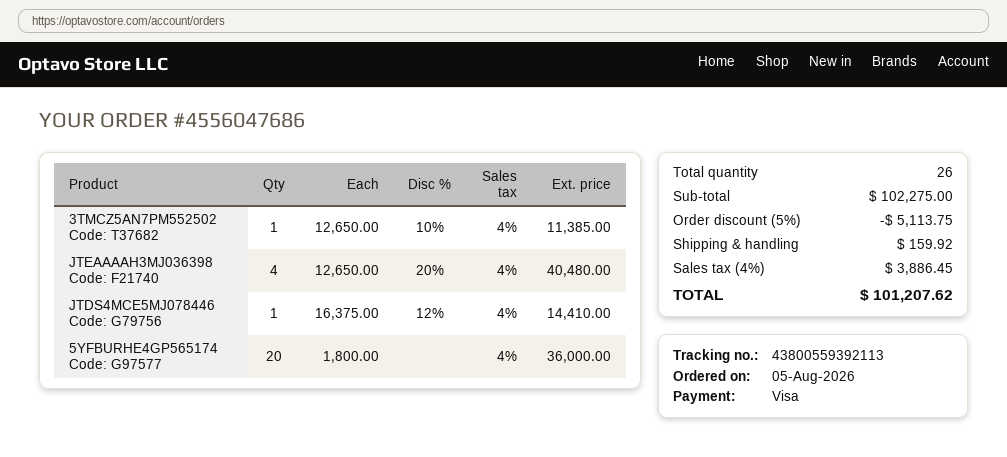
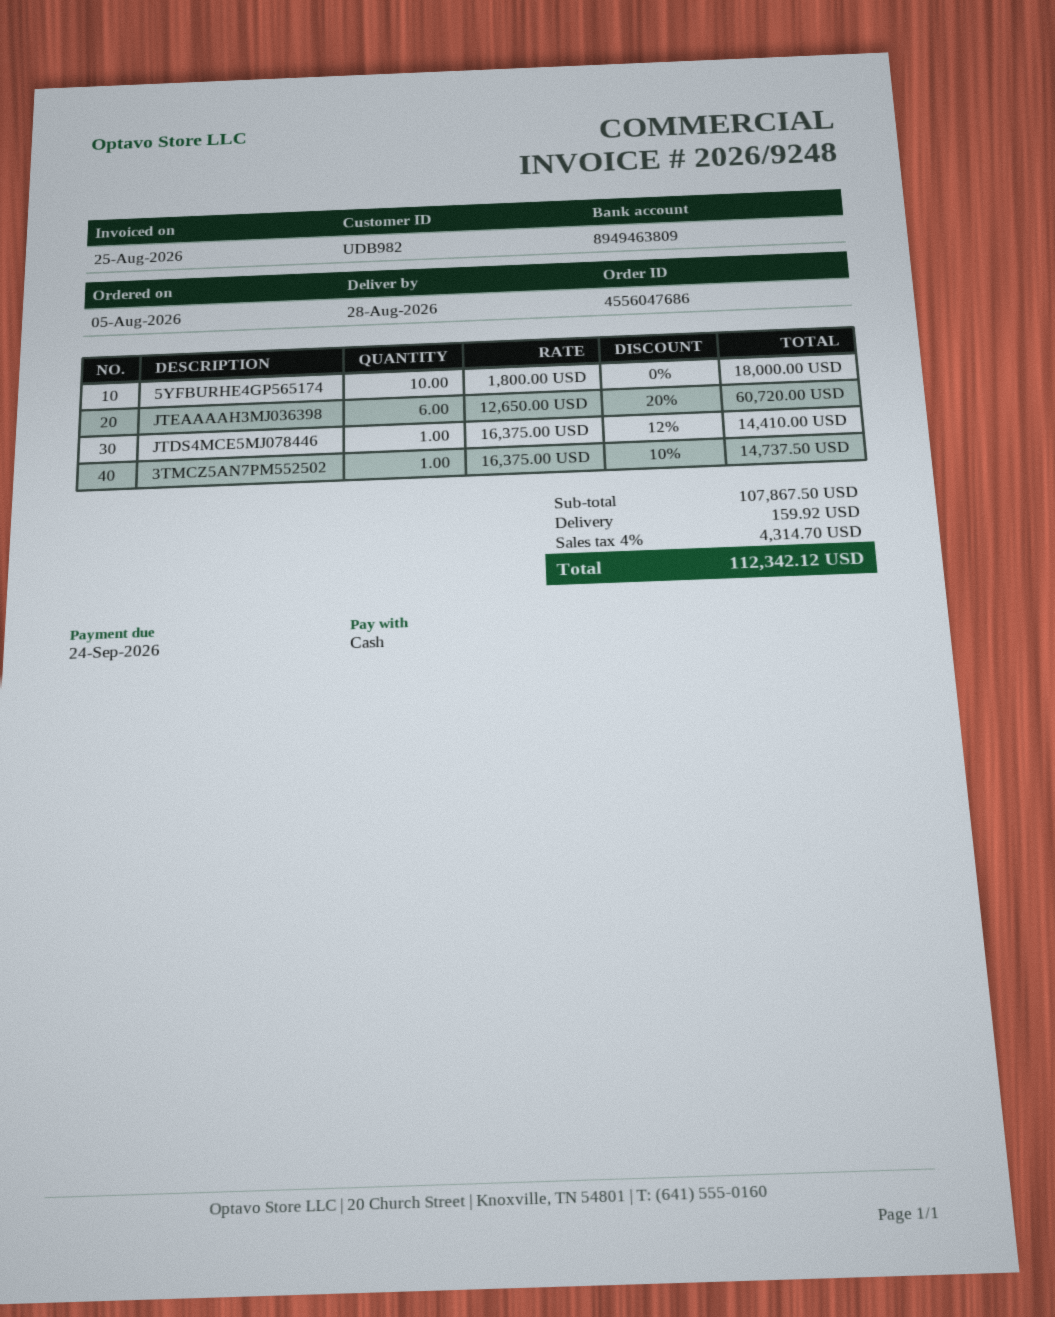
payment method: Visa -> cash
3TMCZ5AN7PM552502: 1 x 12650.00 - 10% = 11385.00 -> 1 x 16375.00 - 10% = 14737.50
JTEAAAAH3MJ036398: 4 x 12650.00 - 20% = 40480.00 -> 6 x 12650.00 - 20% = 60720.00
5YFBURHE4GP565174: 20 x 1800.00 = 36000.00 -> 10 x 1800.00 = 18000.00
subtotal: 102275.00 -> 107867.50
discount: 5% = 5113.75 -> none
tax: 4% = 3886.45 -> 4% = 4314.70
total: 101207.62 -> 112342.12

